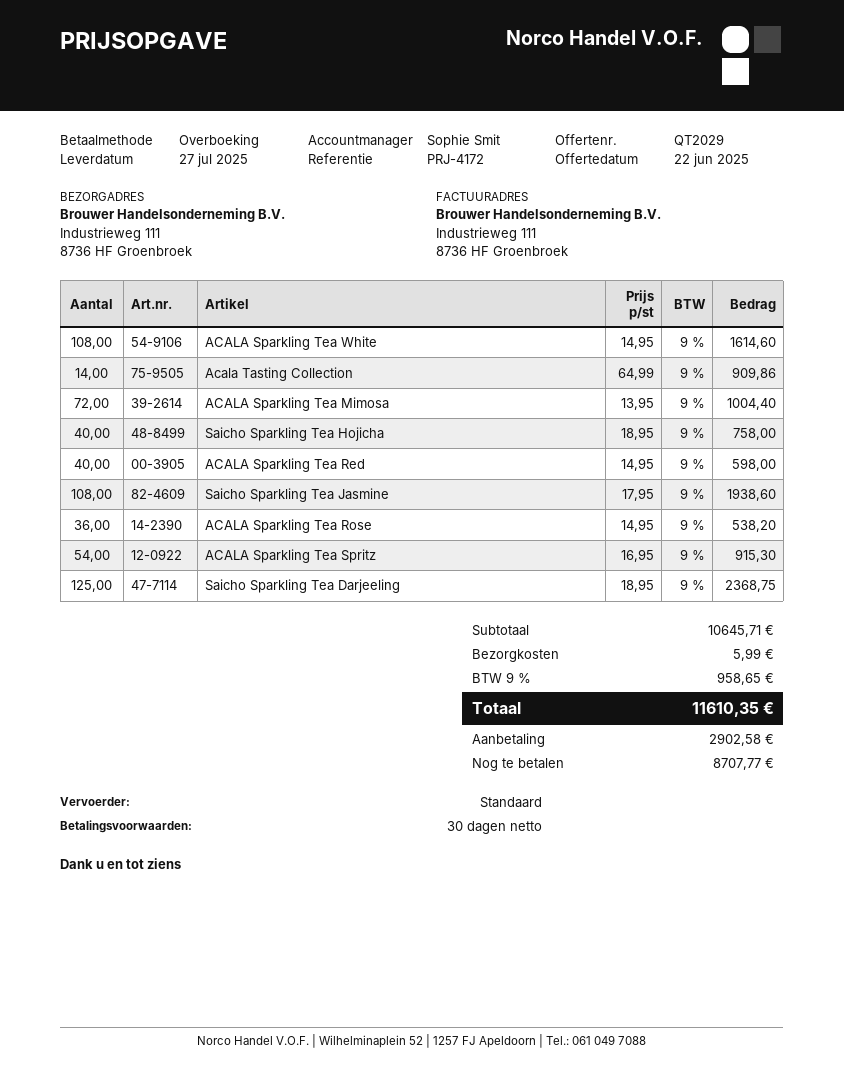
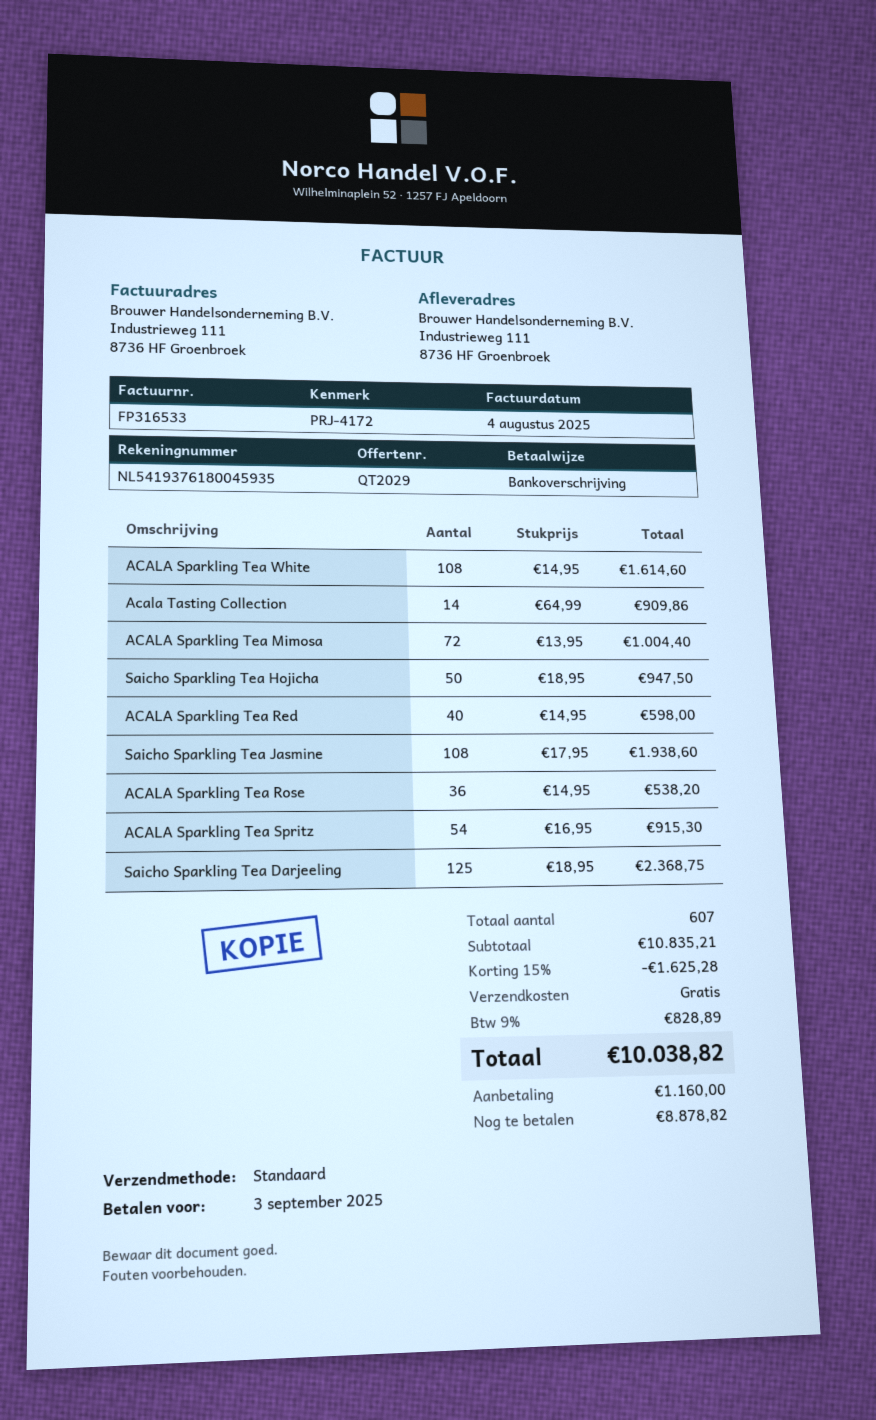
Saicho Sparkling Tea Hojicha: 40 x 18.95 = 758.00 -> 50 x 18.95 = 947.50
subtotal: 10645.71 -> 10835.21
discount: none -> 15% = 1625.28
shipping: 5.99 -> 0.00
tax: 9% = 958.65 -> 9% = 828.89
total: 11610.35 -> 10038.82
deposit: 2902.58 -> 1160.00
balance: 8707.77 -> 8878.82

